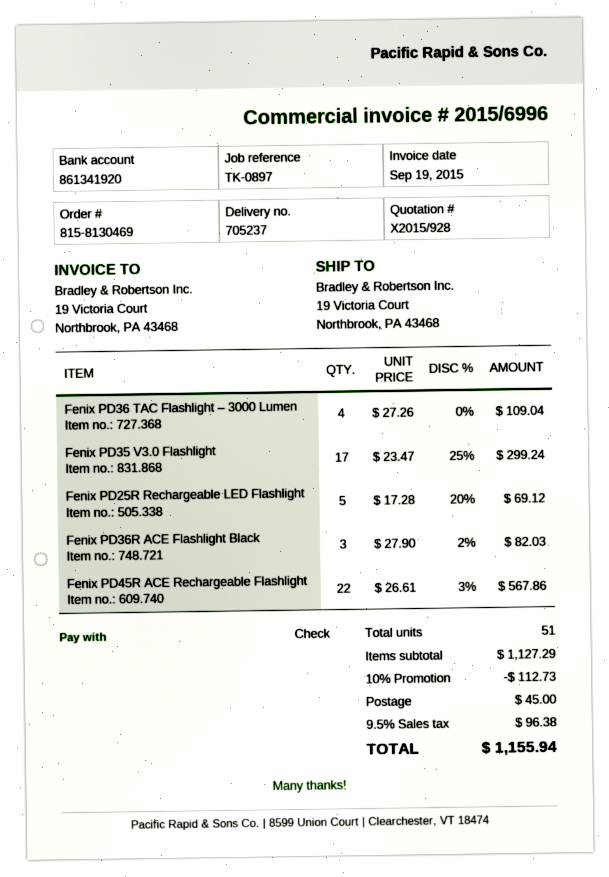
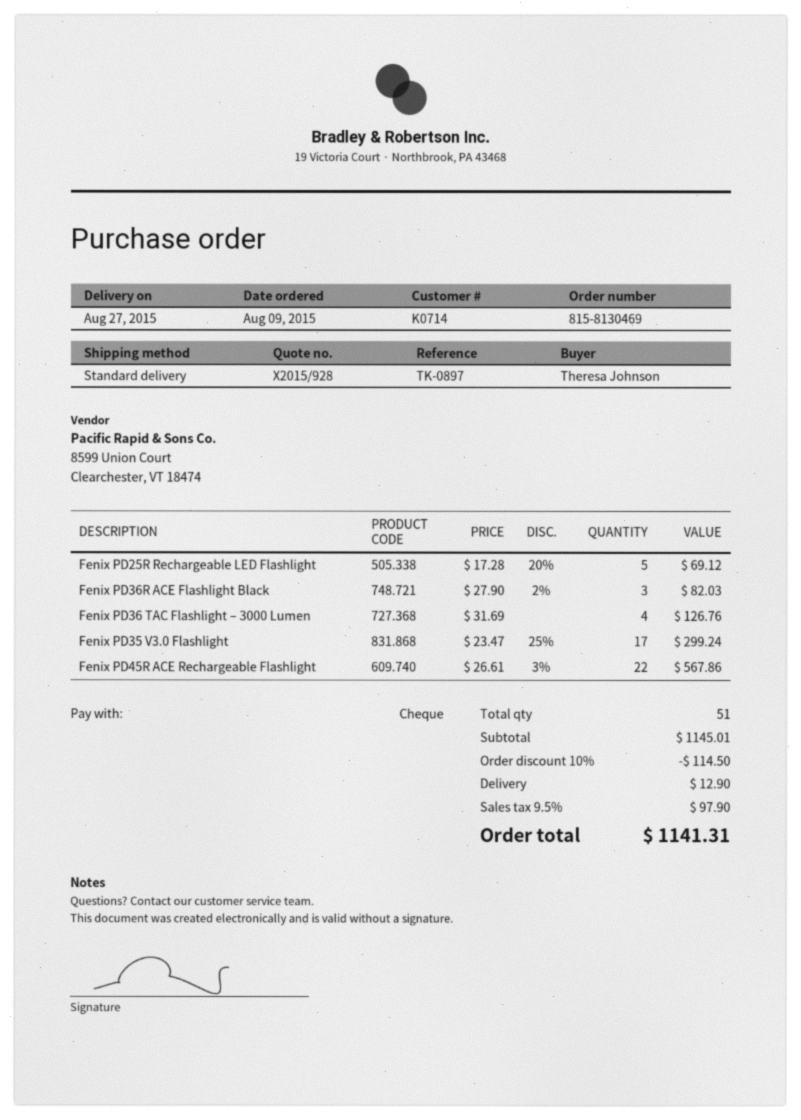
Fenix PD36 TAC Flashlight – 3000 Lumen: 4 x 27.26 = 109.04 -> 4 x 31.69 = 126.76
subtotal: 1127.29 -> 1145.01
discount: 10% = 112.73 -> 10% = 114.50
shipping: 45.00 -> 12.90
tax: 9.5% = 96.38 -> 9.5% = 97.90
total: 1155.94 -> 1141.31

